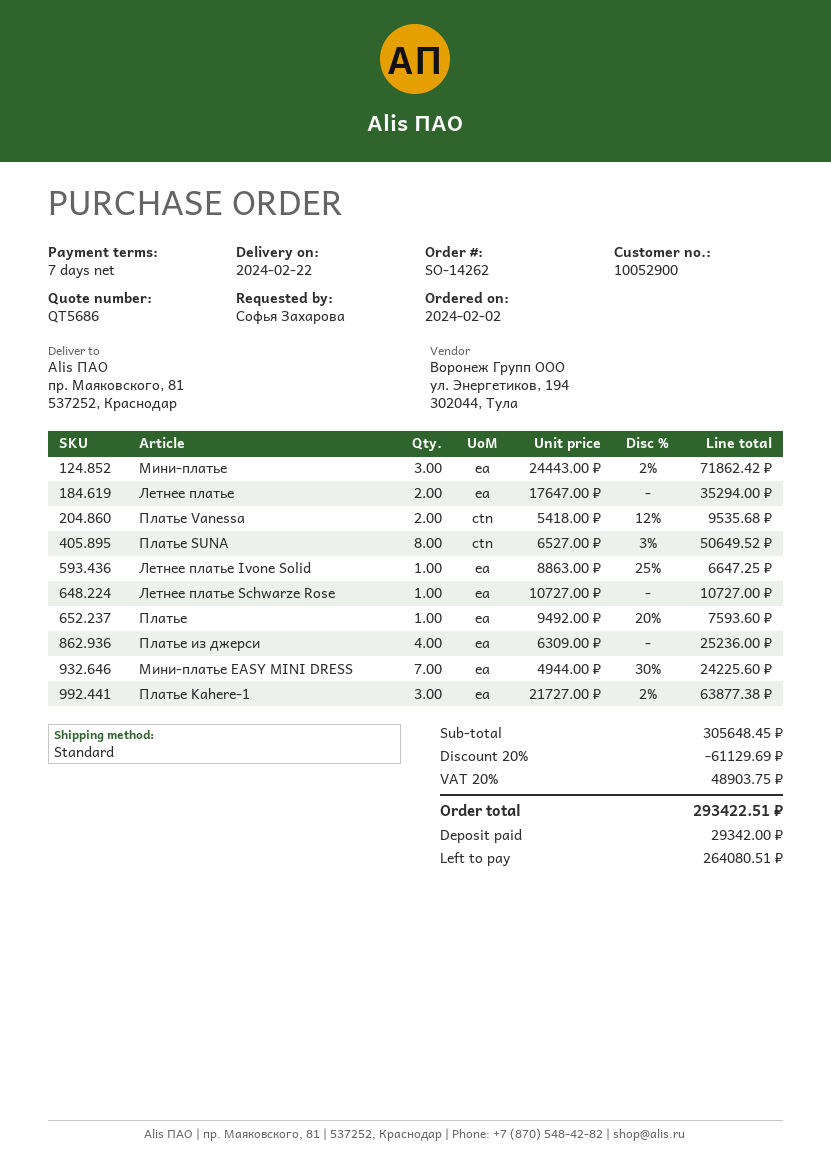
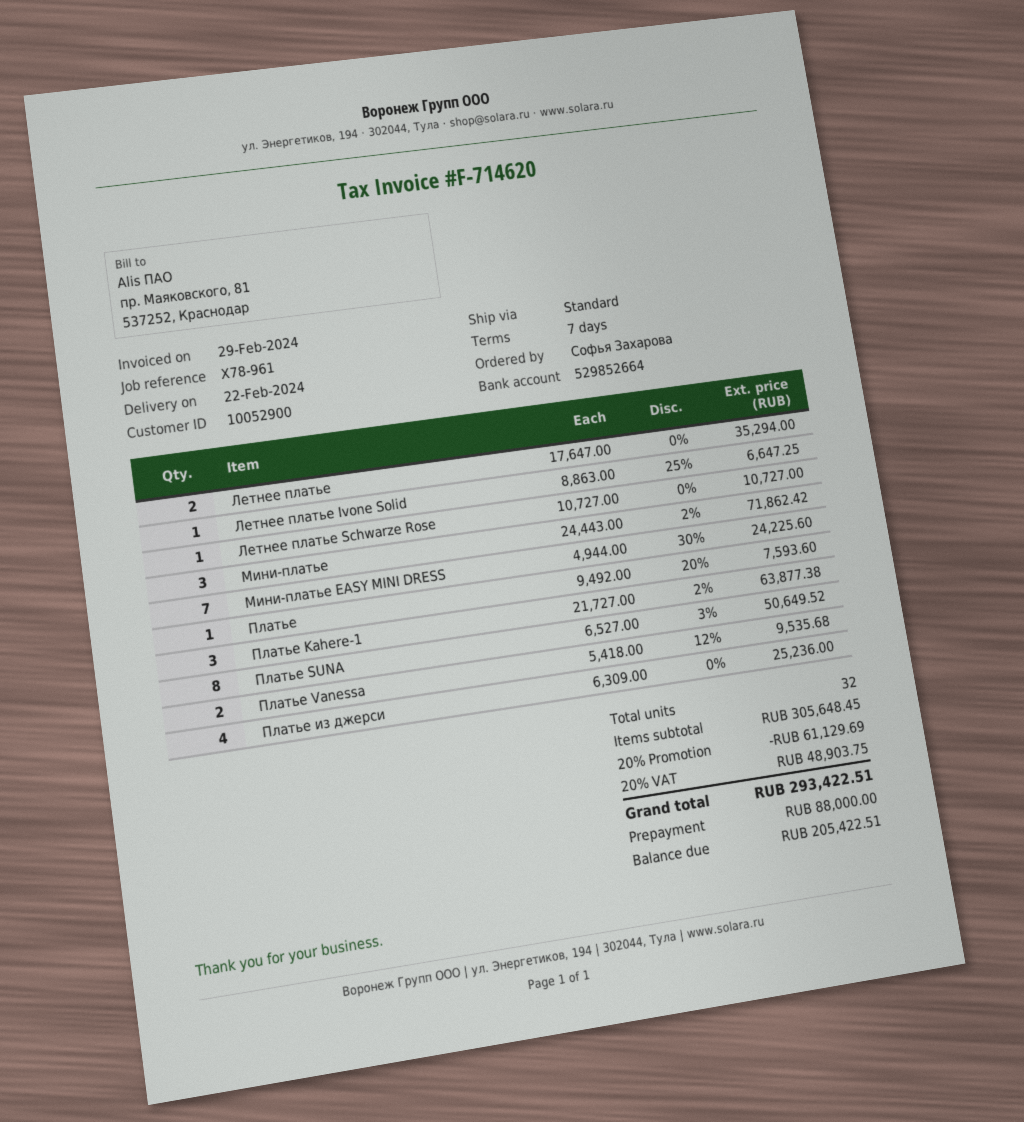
deposit: 29342.00 -> 88000.00
balance: 264080.51 -> 205422.51

